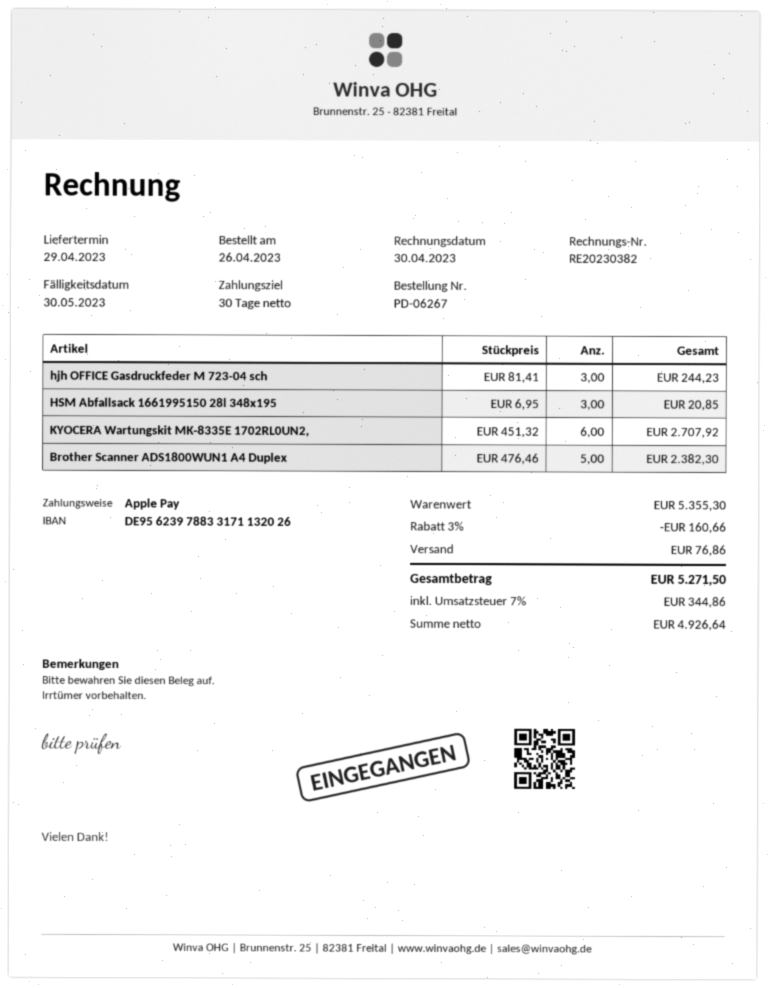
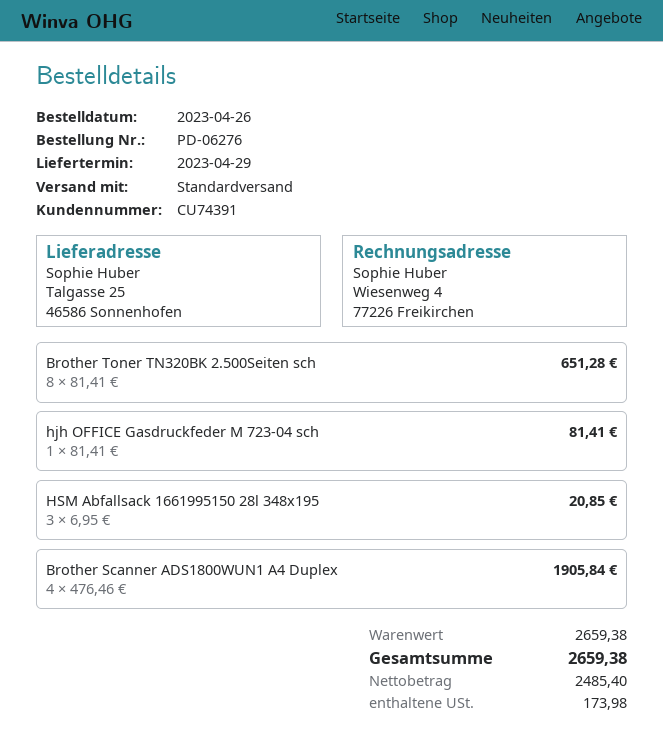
order number: PD-06267 -> PD-06276
hjh OFFICE Gasdruckfeder M 723-04 sch: 3 x 81.41 = 244.23 -> 1 x 81.41 = 81.41
KYOCERA Wartungskit MK-8335E 1702RL0UN2,: 6 x 451.32 = 2707.92 -> none
Brother Scanner ADS1800WUN1 A4 Duplex: 5 x 476.46 = 2382.30 -> 4 x 476.46 = 1905.84
Brother Toner TN320BK 2.500Seiten sch: none -> 8 x 81.41 = 651.28
subtotal: 5355.30 -> 2659.38
discount: 3% = 160.66 -> none
shipping: 76.86 -> none
net: 4926.64 -> 2485.40
tax: 344.86 -> 173.98
total: 5271.50 -> 2659.38

